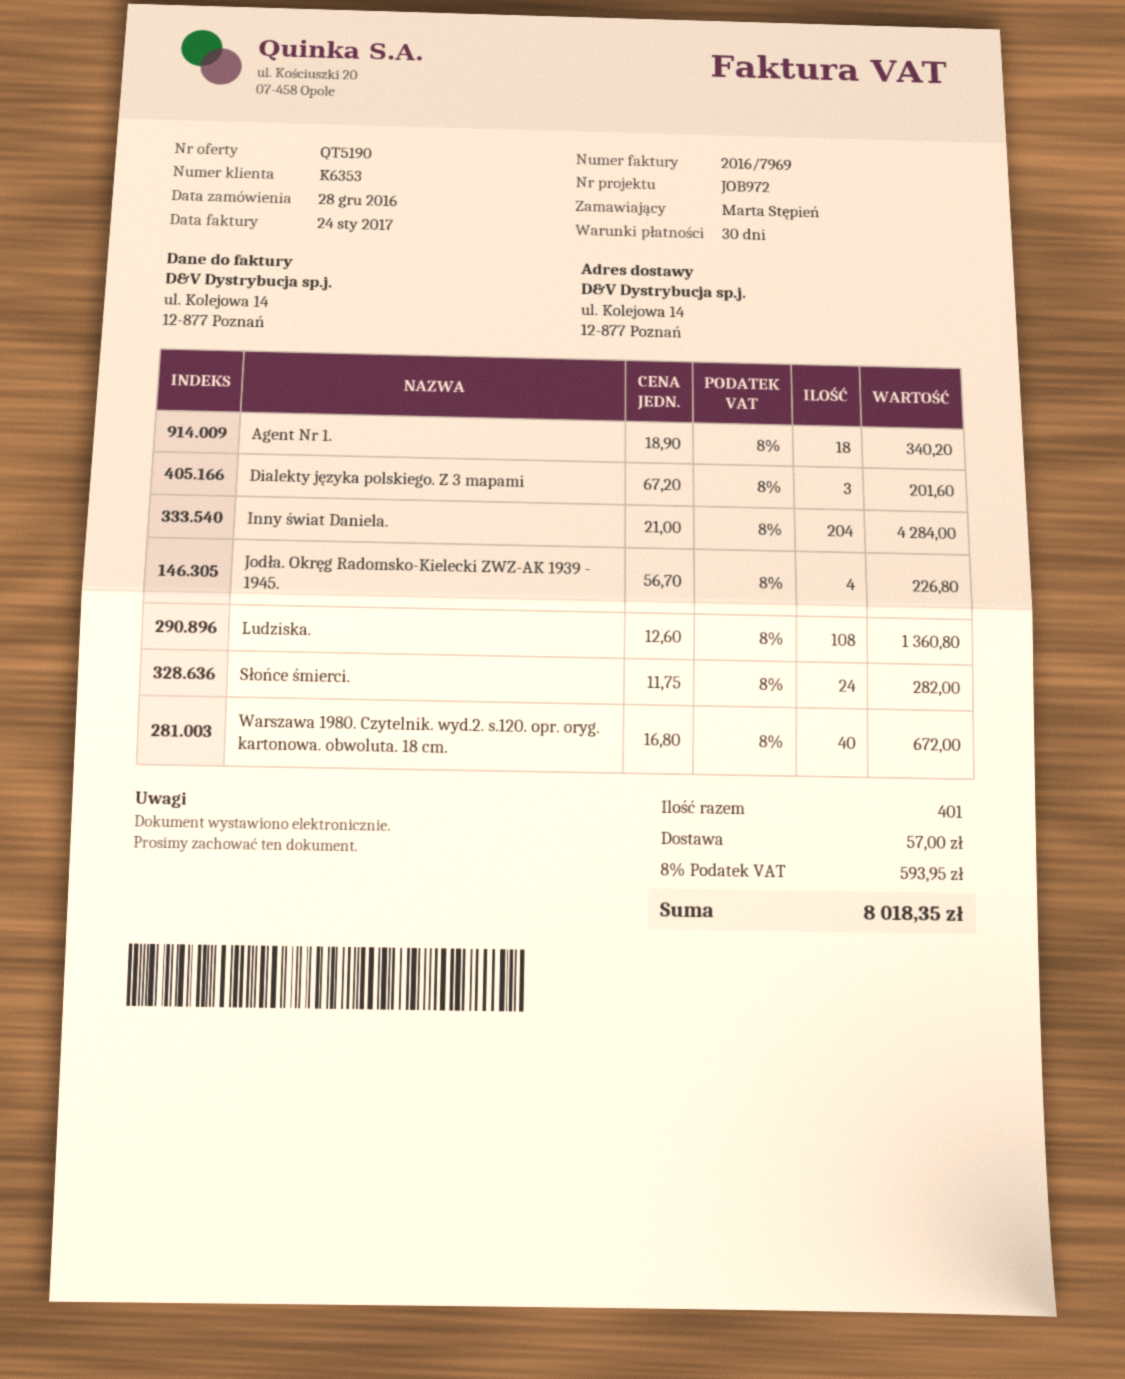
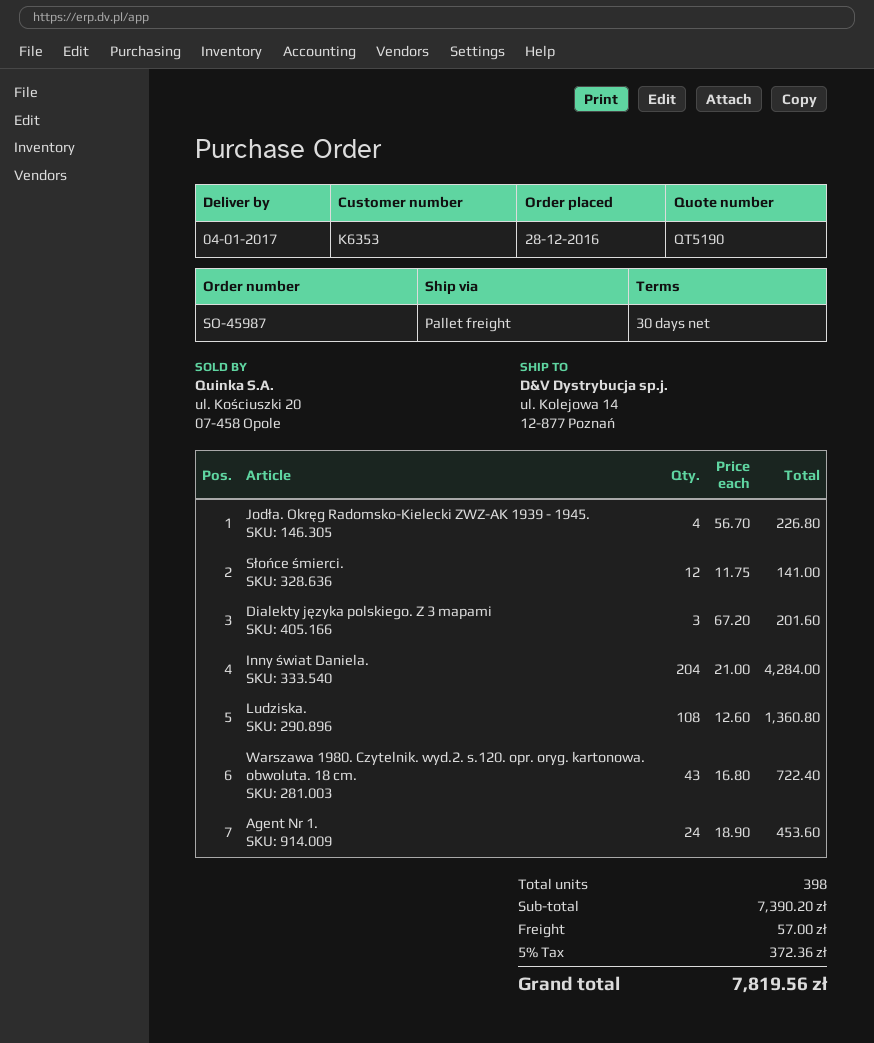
Agent Nr 1.: 18 x 18.90 = 340.20 -> 24 x 18.90 = 453.60
Słońce śmierci.: 24 x 11.75 = 282.00 -> 12 x 11.75 = 141.00
Warszawa 1980. Czytelnik. wyd.2. s.120. opr. oryg. kartonowa. obwoluta. 18 cm.: 40 x 16.80 = 672.00 -> 43 x 16.80 = 722.40
total quantity: 401 -> 398
tax: 8% = 593.95 -> 5% = 372.36
total: 8018.35 -> 7819.56

